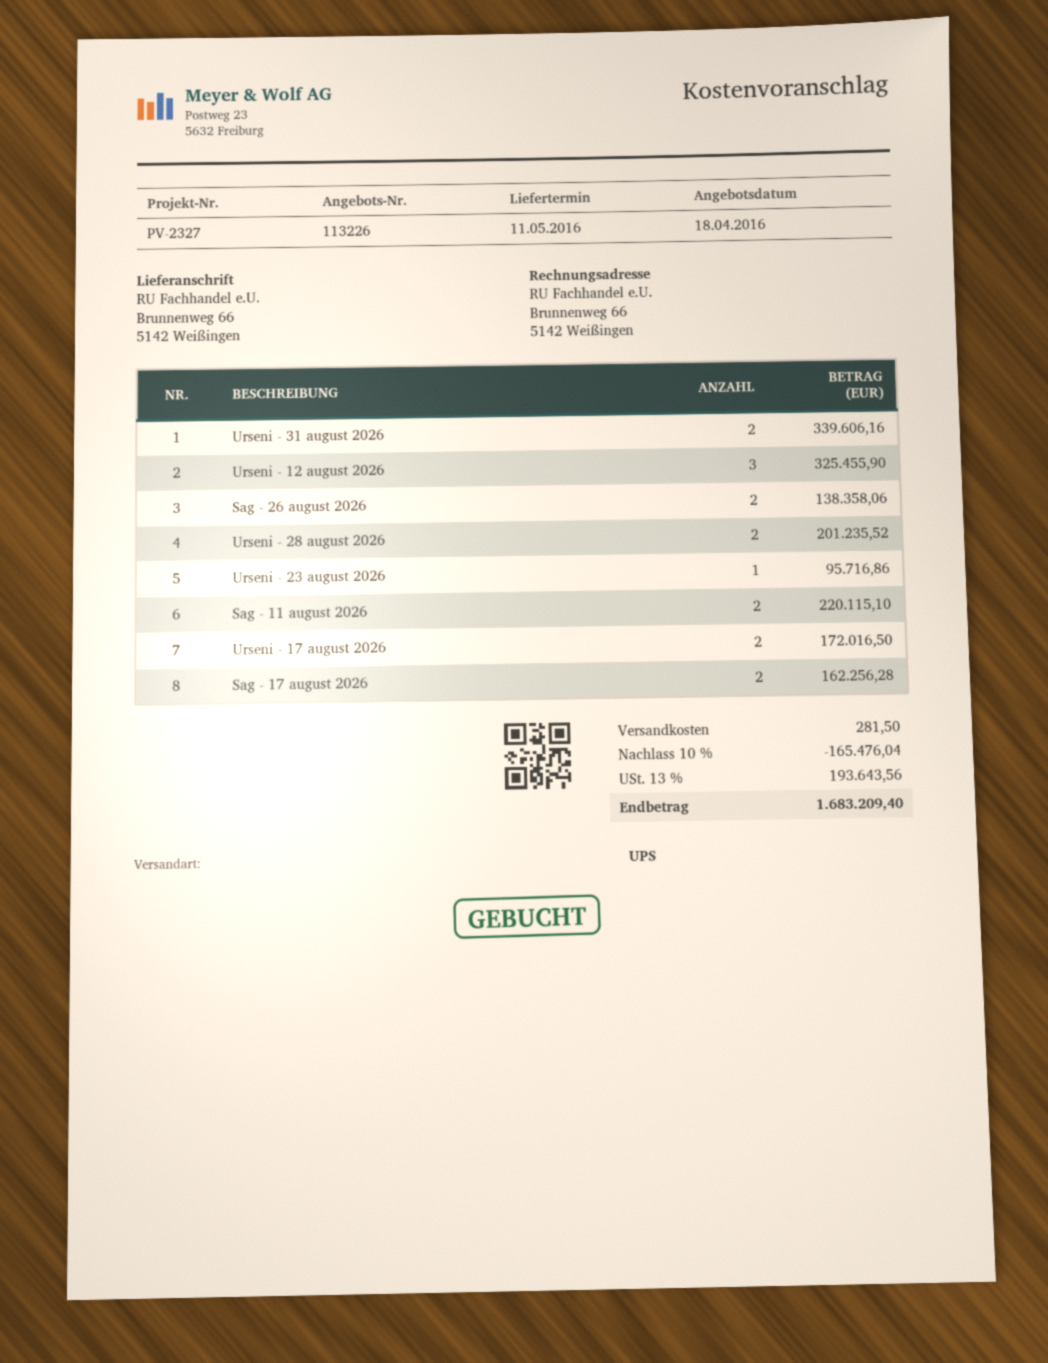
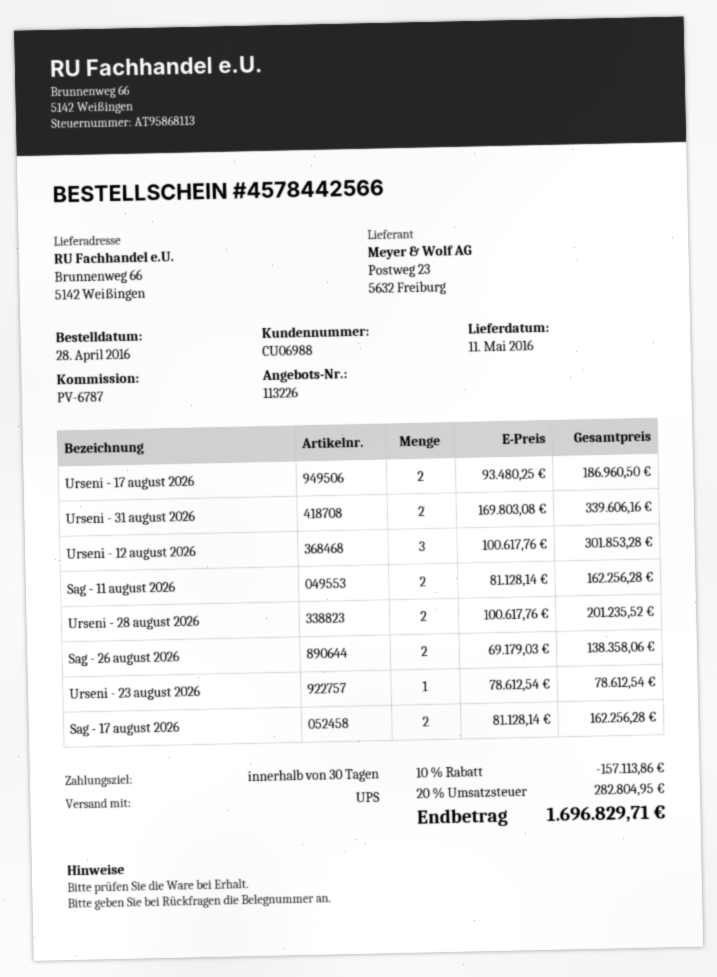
reference: PV-2327 -> PV-6787
Urseni - 12 august 2026: 3 for 325455.90 -> 3 for 301853.28
Urseni - 23 august 2026: 1 for 95716.86 -> 1 for 78612.54
Sag - 11 august 2026: 2 for 220115.10 -> 2 for 162256.28
Urseni - 17 august 2026: 2 for 172016.50 -> 2 for 186960.50
discount: 10% = 165476.04 -> 10% = 157113.86
shipping: 281.50 -> none
tax: 13% = 193643.56 -> 20% = 282804.95
total: 1683209.40 -> 1696829.71

